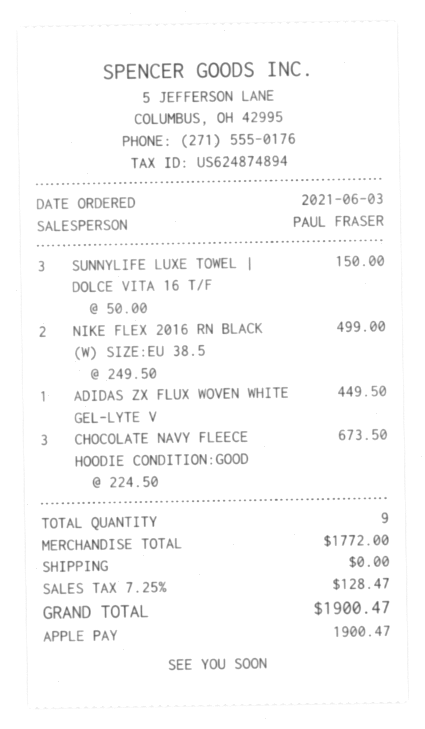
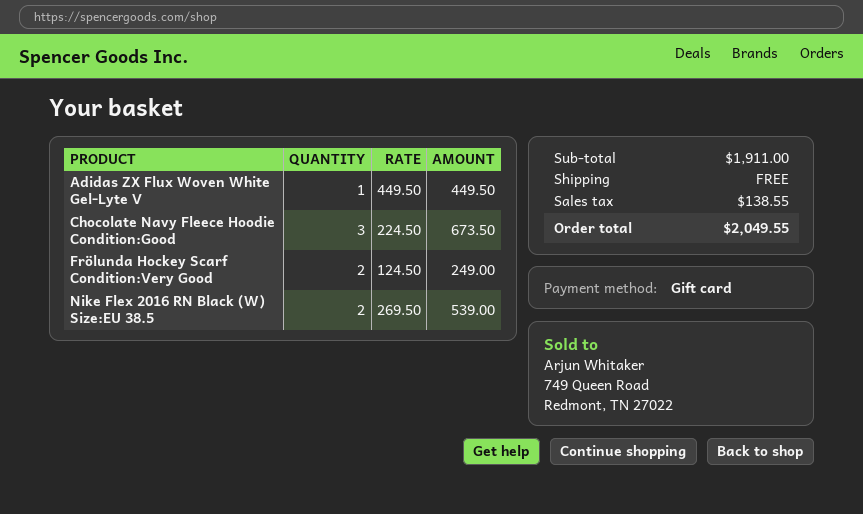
payment method: Apple Pay -> gift card
SUNNYLIFE LUXE TOWEL | DOLCE VITA 16 T/F: 3 x 50.00 = 150.00 -> none
NIKE FLEX 2016 RN BLACK (W) SIZE:EU 38.5: 2 x 249.50 = 499.00 -> 2 x 269.50 = 539.00
Frölunda Hockey Scarf Condition:Very Good: none -> 2 x 124.50 = 249.00
subtotal: 1772.00 -> 1911.00
tax: 128.47 -> 138.55
total: 1900.47 -> 2049.55

